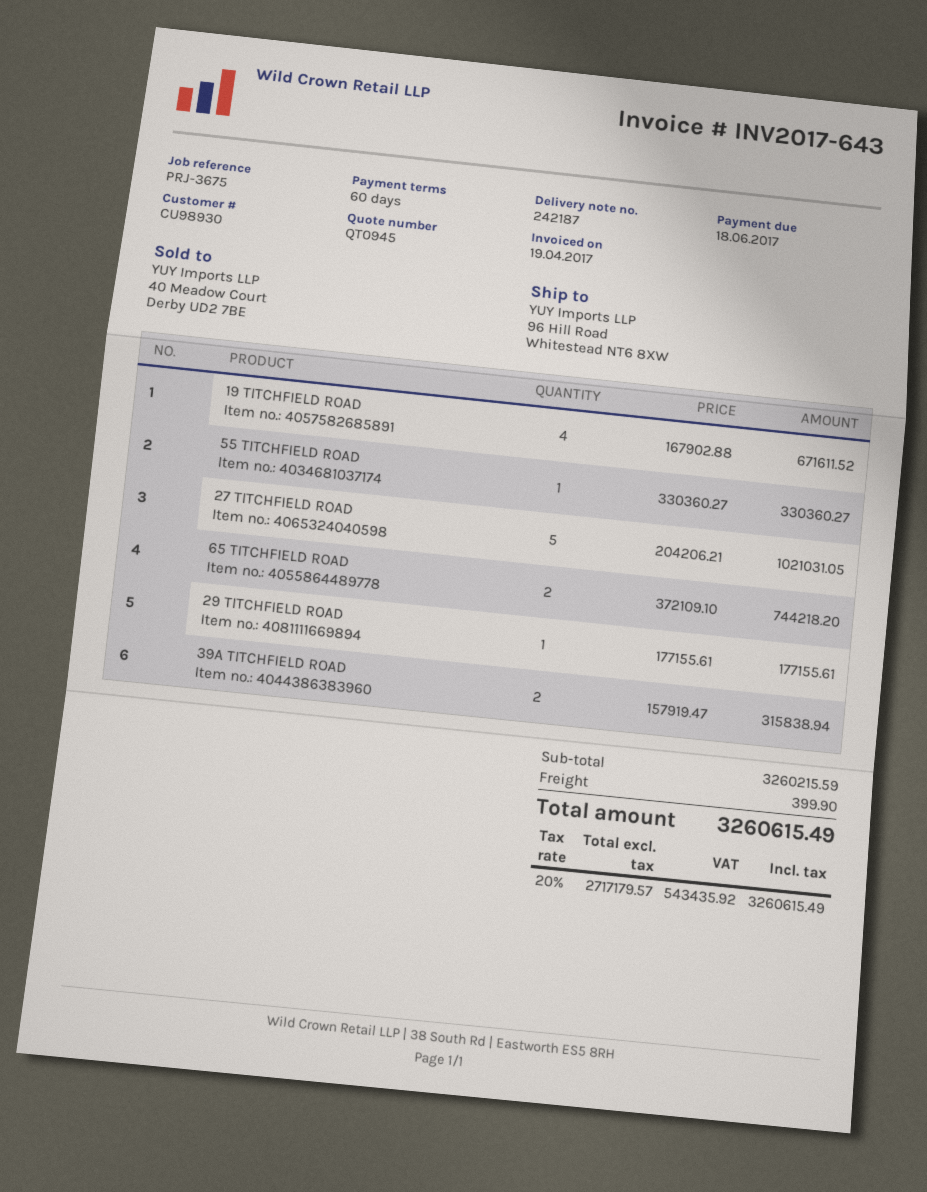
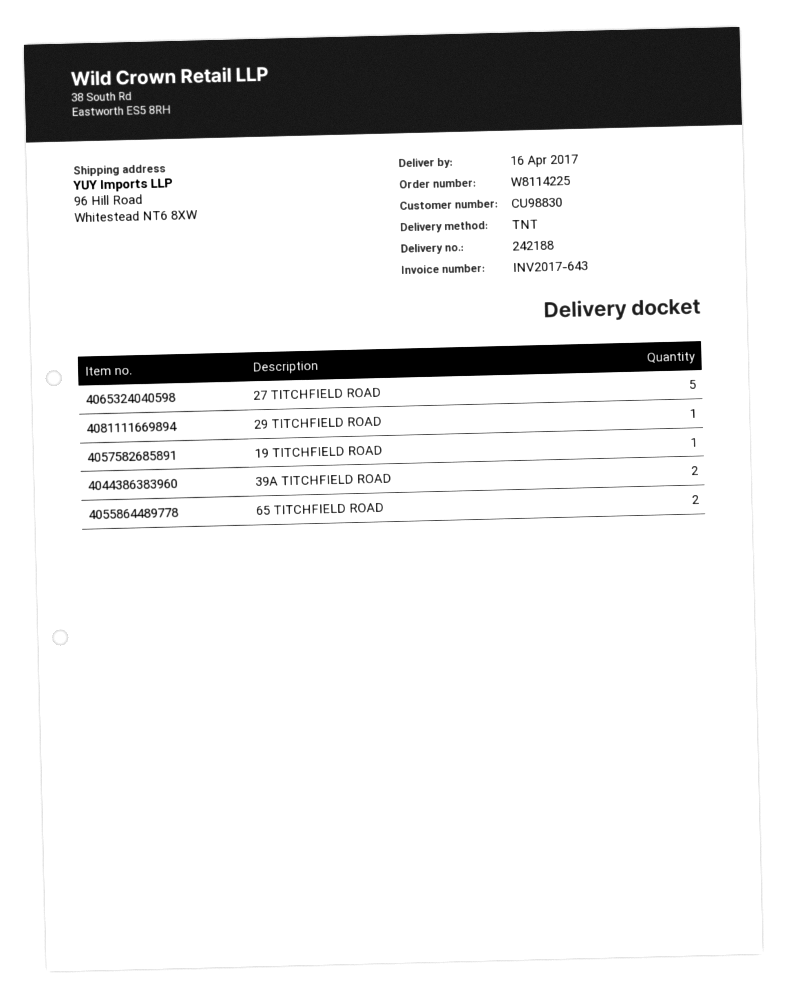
delivery note number: 242187 -> 242188
customer number: CU98930 -> CU98830
19 TITCHFIELD ROAD: 4 -> 1
55 TITCHFIELD ROAD: 1 -> none

